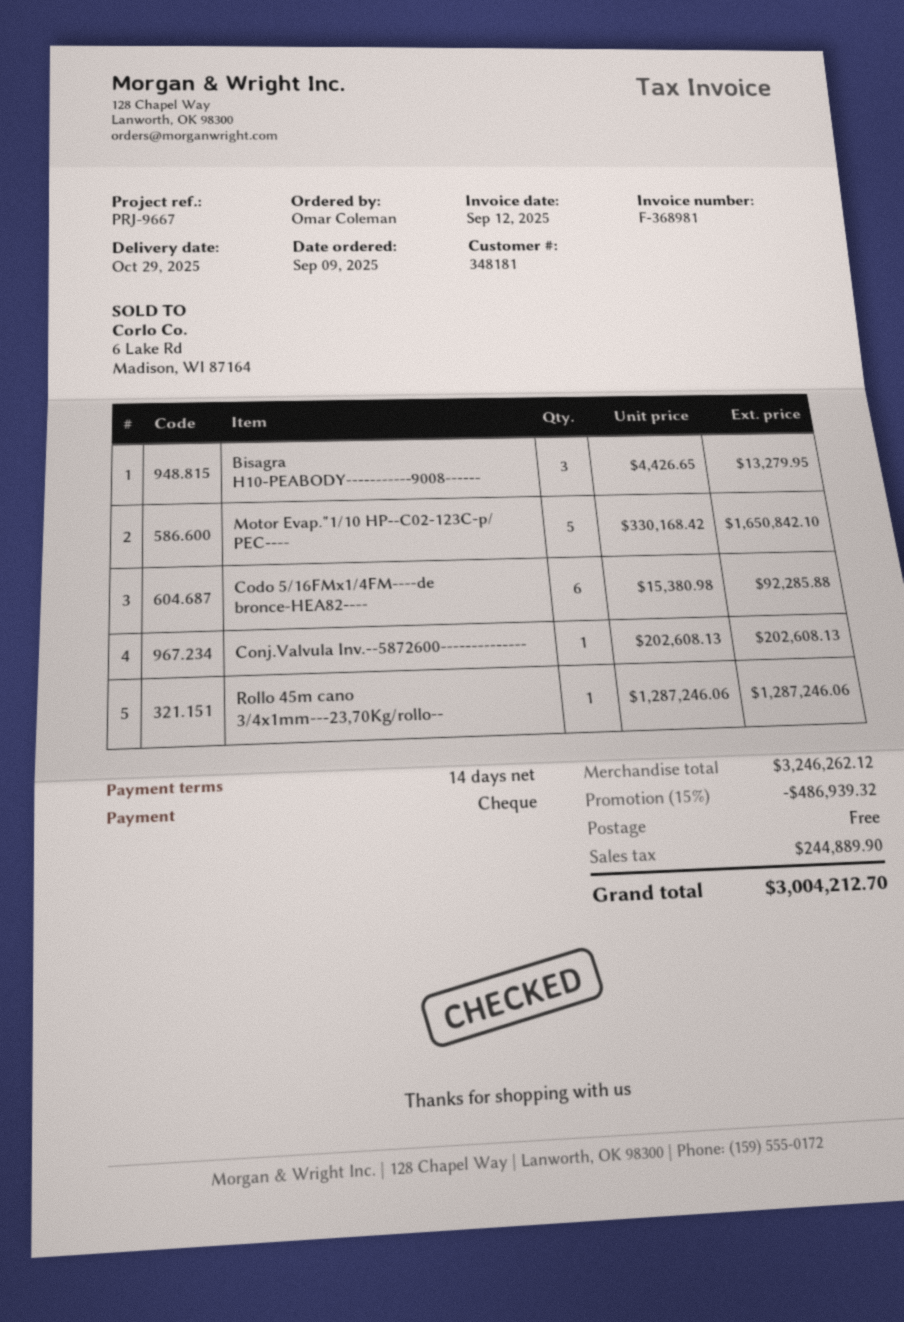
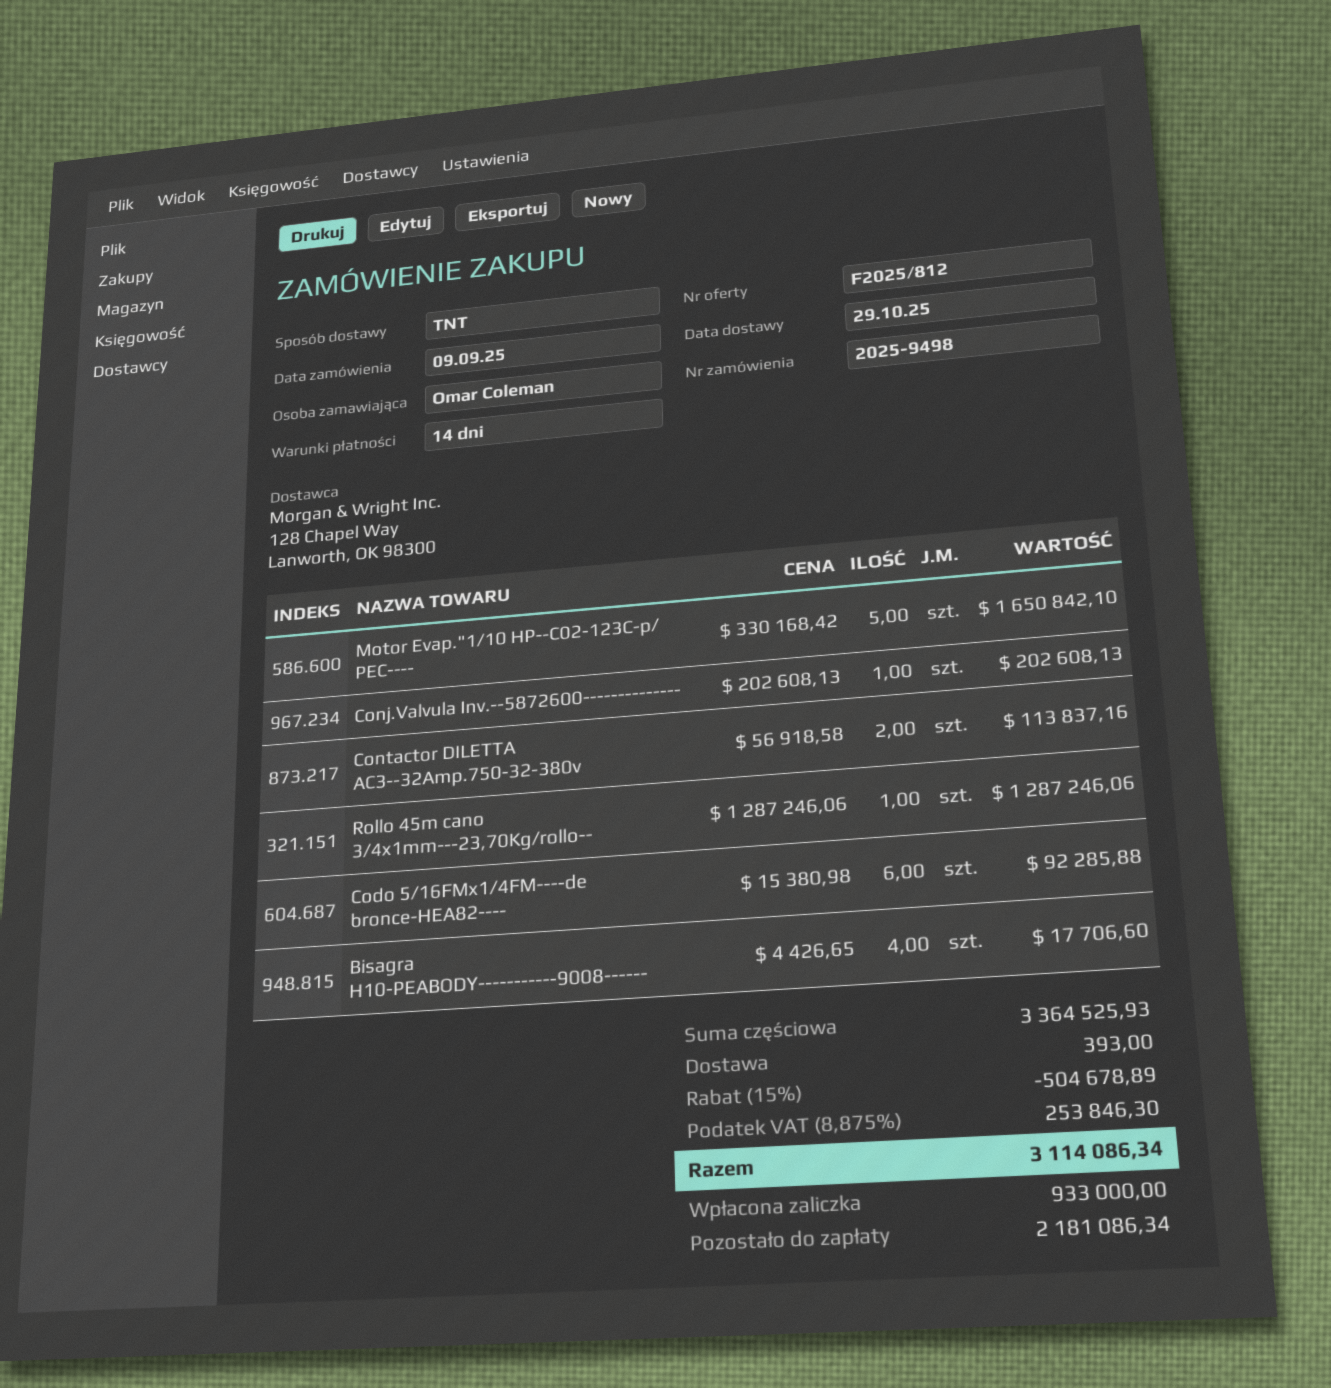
Bisagra H10-PEABODY-----------9008------: 3 x 4426.65 = 13279.95 -> 4 x 4426.65 = 17706.60
Contactor DILETTA AC3--32Amp.750-32-380v: none -> 2 x 56918.58 = 113837.16
subtotal: 3246262.12 -> 3364525.93
discount: 15% = 486939.32 -> 15% = 504678.89
shipping: 0.00 -> 393.00
tax: 244889.90 -> 253846.30
total: 3004212.70 -> 3114086.34

